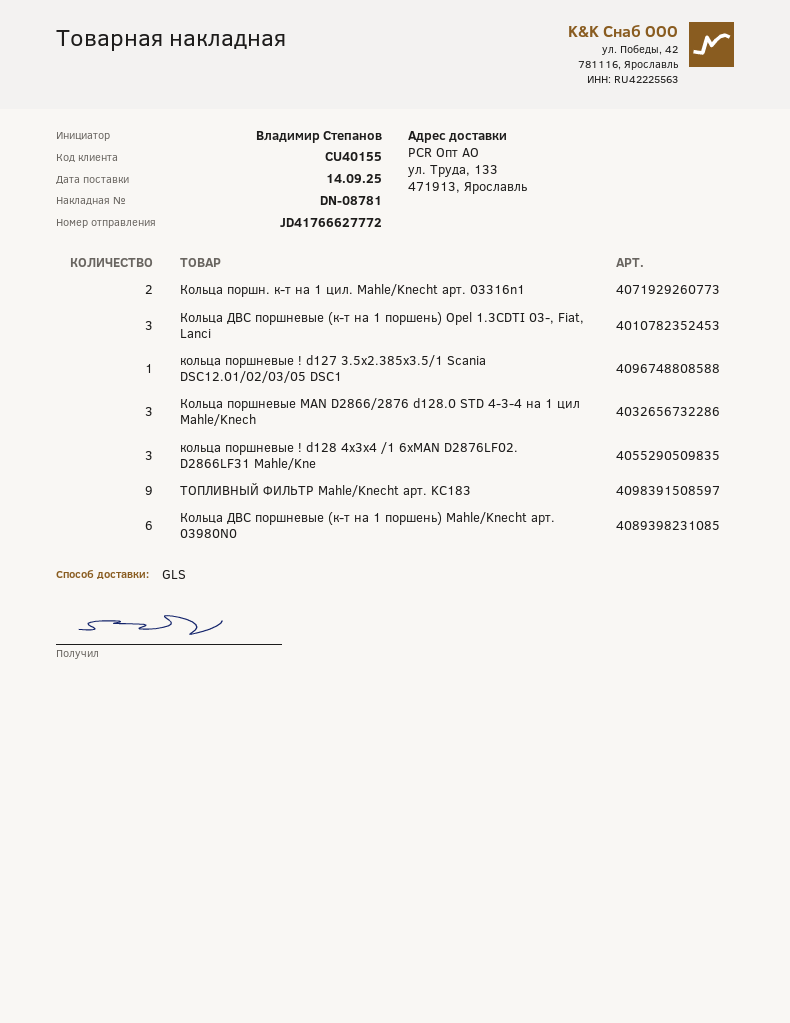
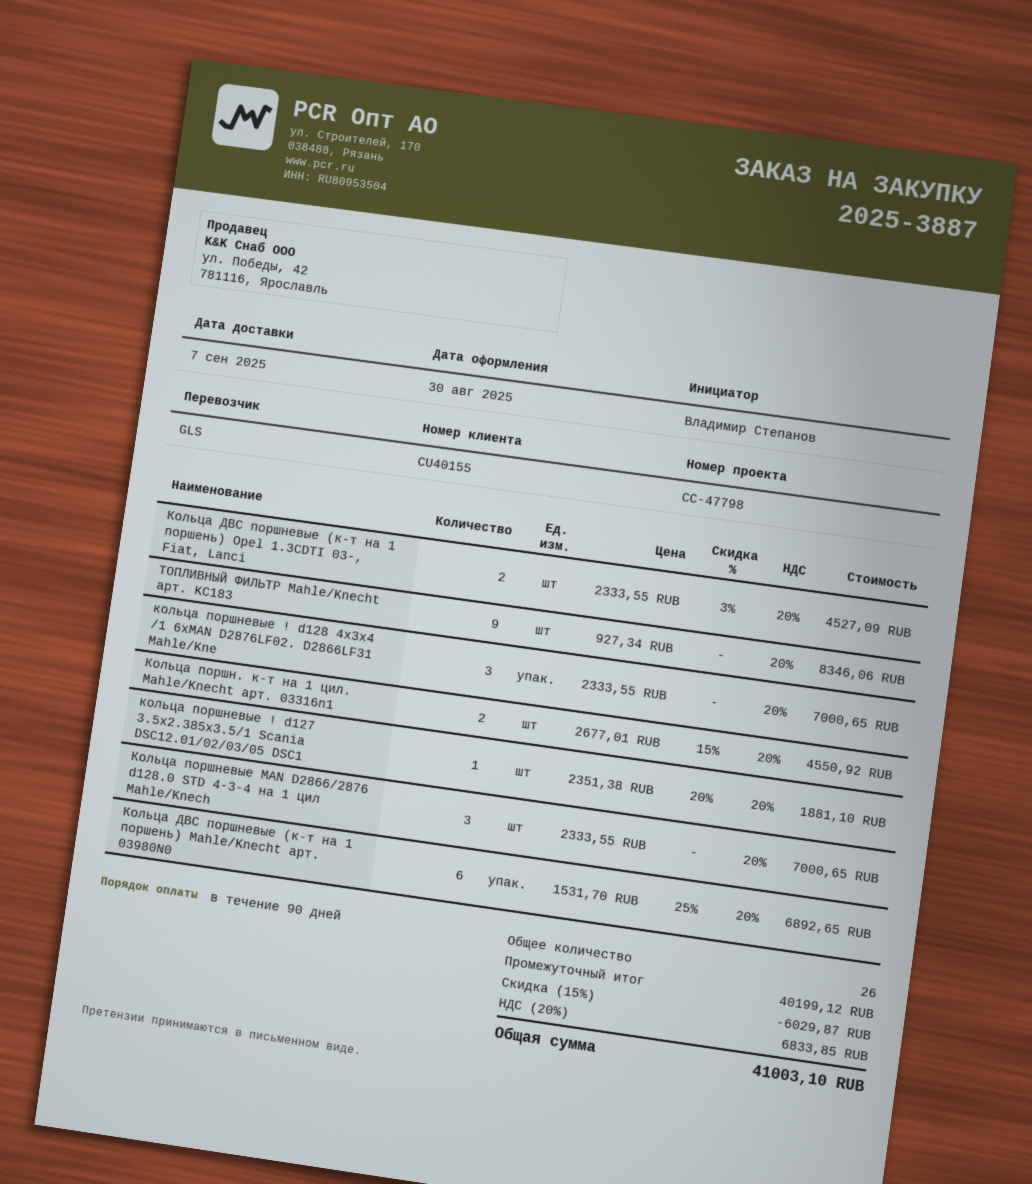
delivery date: 2025-09-14 -> 2025-09-07
Кольца ДВС поршневые (к-т на 1 поршень) Opel 1.3CDTI 03-, Fiat, Lanci: 3 -> 2

